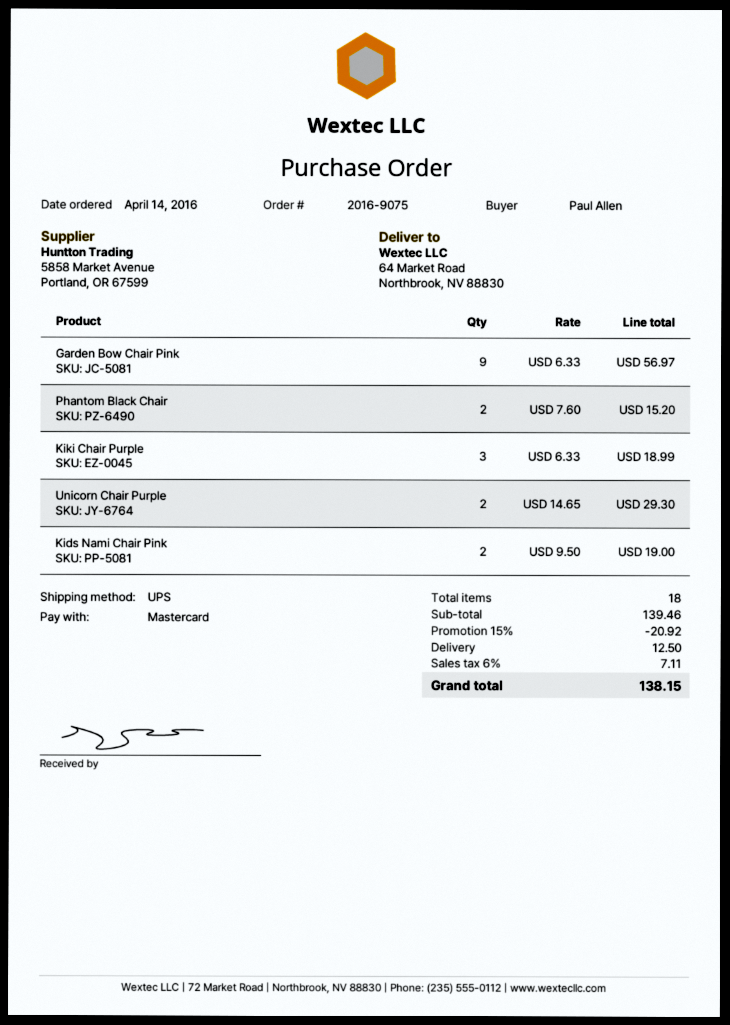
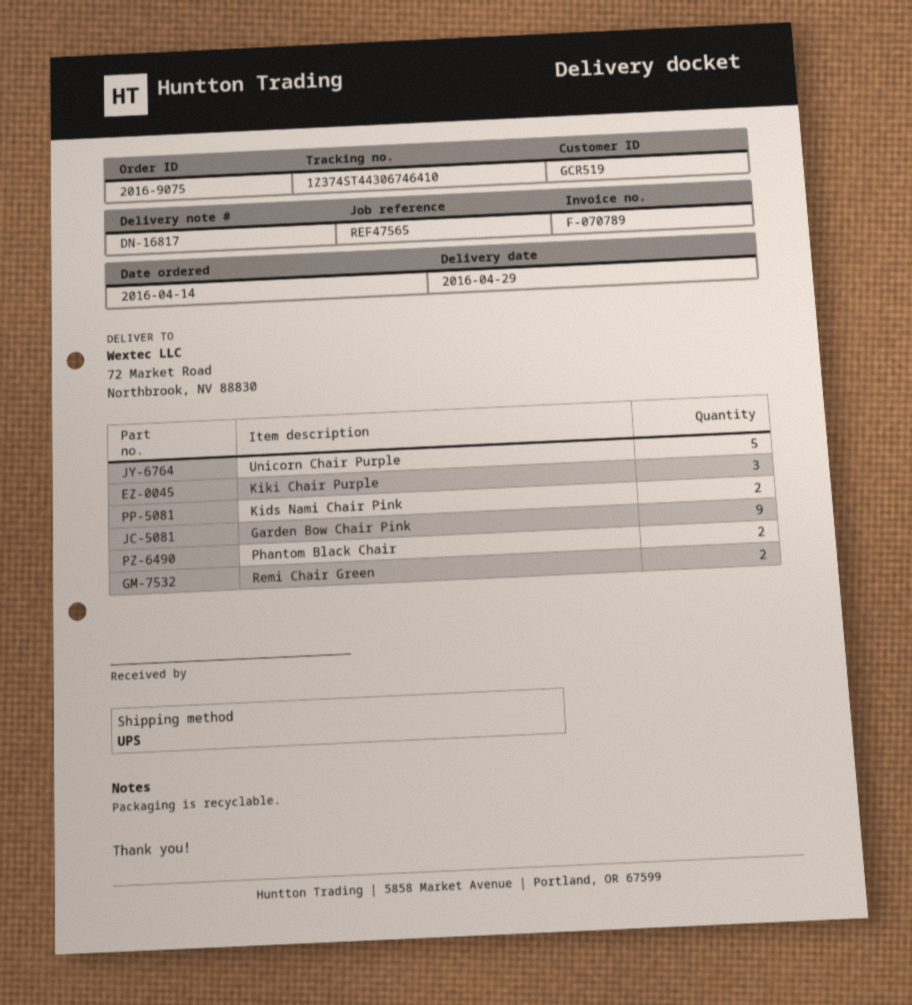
ship to: 64 Market Road, Northbrook, NV 88830 -> 72 Market Road, Northbrook, NV 88830
Unicorn Chair Purple: 2 -> 5
Remi Chair Green: none -> 2

